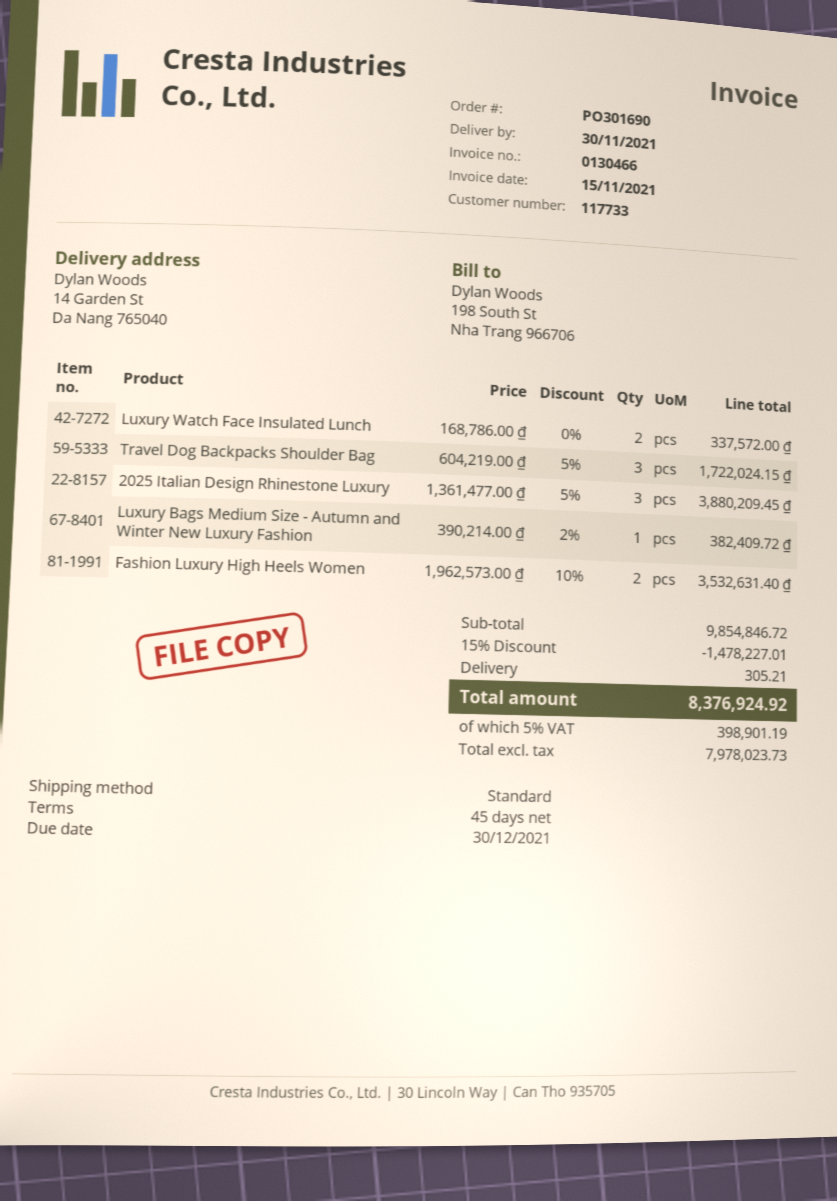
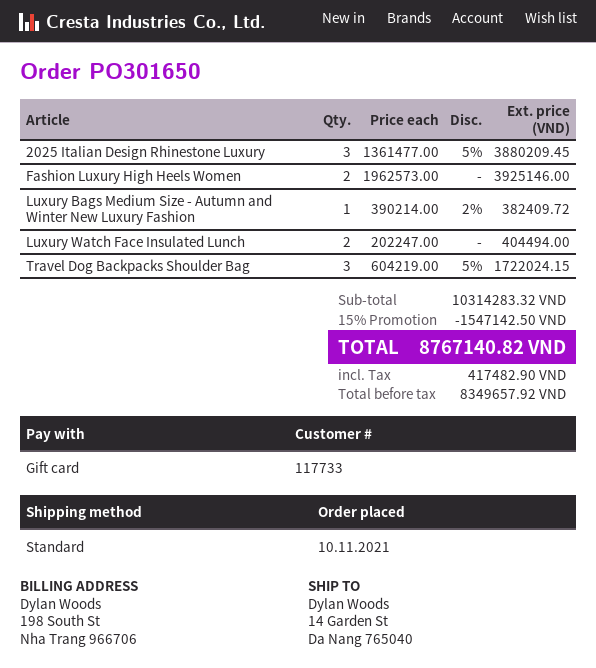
order number: PO301690 -> PO301650
Luxury Watch Face Insulated Lunch: 2 x 168786.00 = 337572.00 -> 2 x 202247.00 = 404494.00
Fashion Luxury High Heels Women: 2 x 1962573.00 - 10% = 3532631.40 -> 2 x 1962573.00 = 3925146.00
subtotal: 9854846.72 -> 10314283.32
discount: 15% = 1478227.01 -> 15% = 1547142.50
shipping: 305.21 -> none
net: 7978023.73 -> 8349657.92
tax: 398901.19 -> 417482.90
total: 8376924.92 -> 8767140.82

